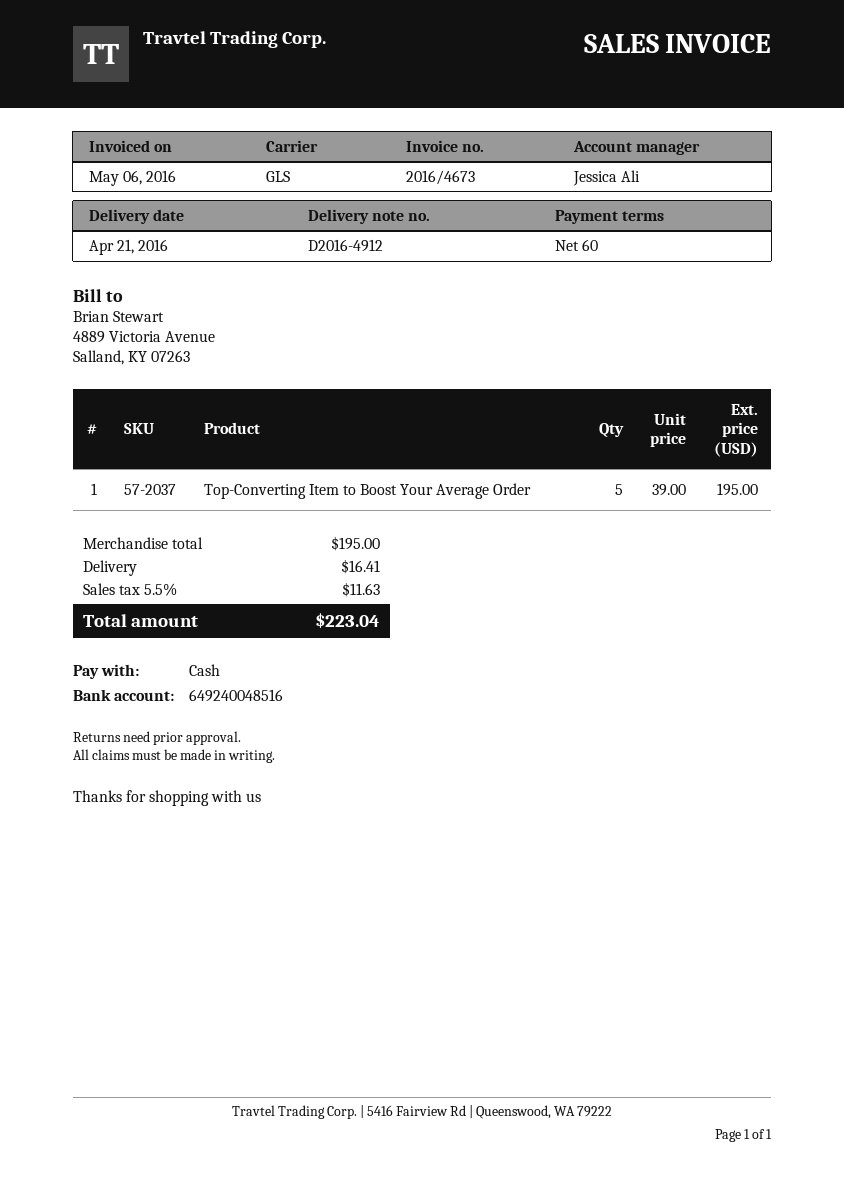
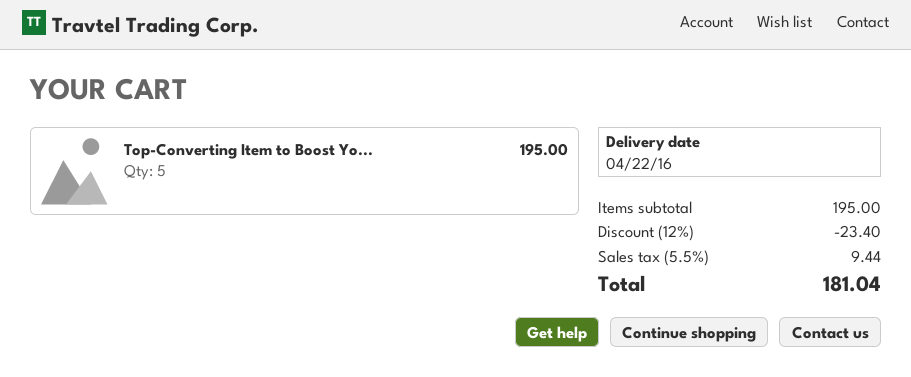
delivery date: 2016-04-21 -> 2016-04-22
discount: none -> 12% = 23.40
shipping: 16.41 -> none
tax: 5.5% = 11.63 -> 5.5% = 9.44
total: 223.04 -> 181.04

